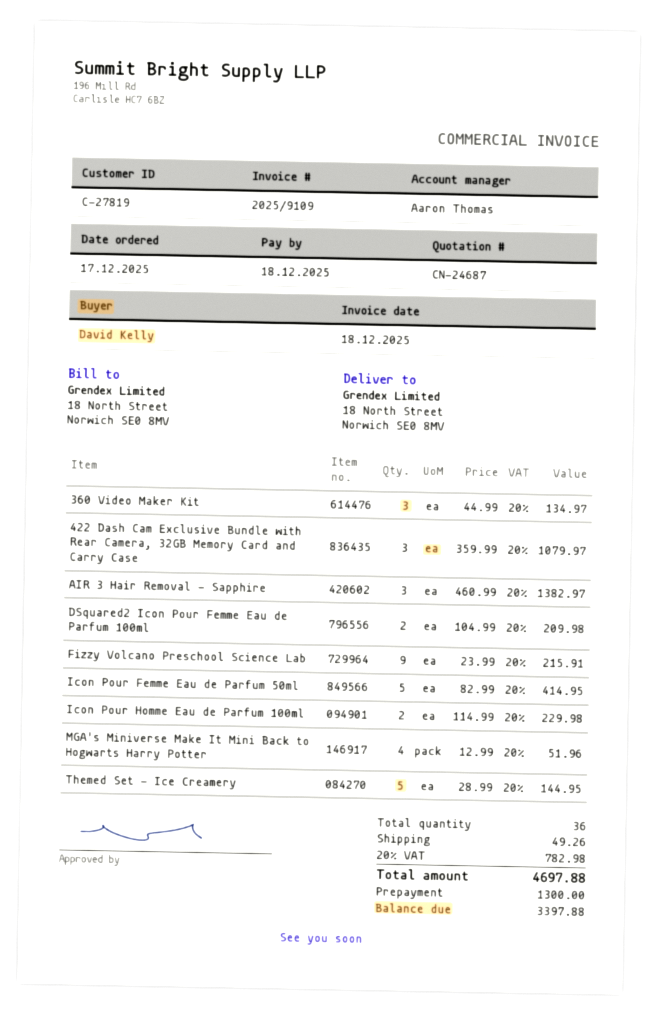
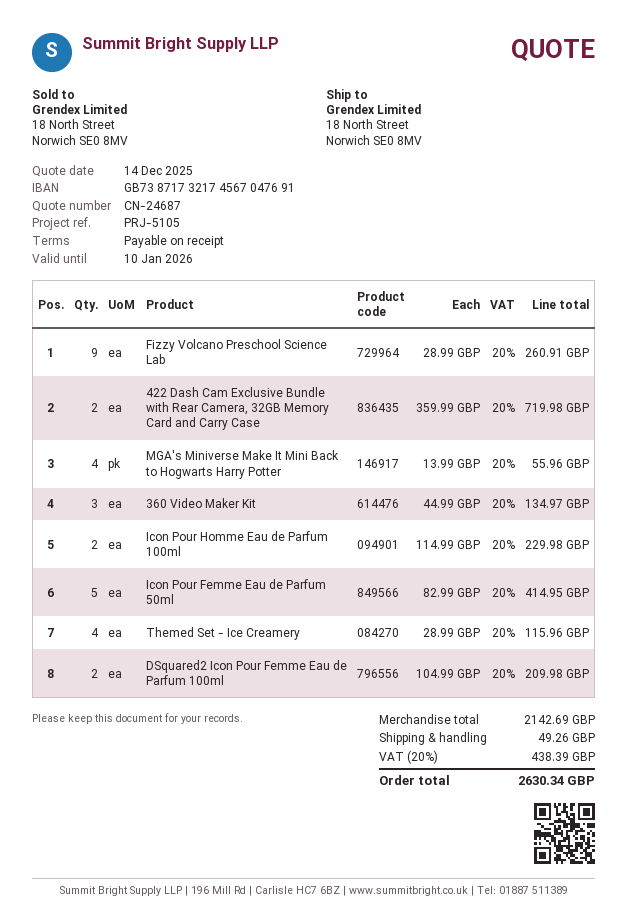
422 Dash Cam Exclusive Bundle with Rear Camera, 32GB Memory Card and Carry Case: 3 x 359.99 = 1079.97 -> 2 x 359.99 = 719.98
AIR 3 Hair Removal - Sapphire: 3 x 460.99 = 1382.97 -> none
Fizzy Volcano Preschool Science Lab: 9 x 23.99 = 215.91 -> 9 x 28.99 = 260.91
MGA's Miniverse Make It Mini Back to Hogwarts Harry Potter: 4 x 12.99 = 51.96 -> 4 x 13.99 = 55.96
Themed Set - Ice Creamery: 5 x 28.99 = 144.95 -> 4 x 28.99 = 115.96
tax: 20% = 782.98 -> 20% = 438.39
total: 4697.88 -> 2630.34

